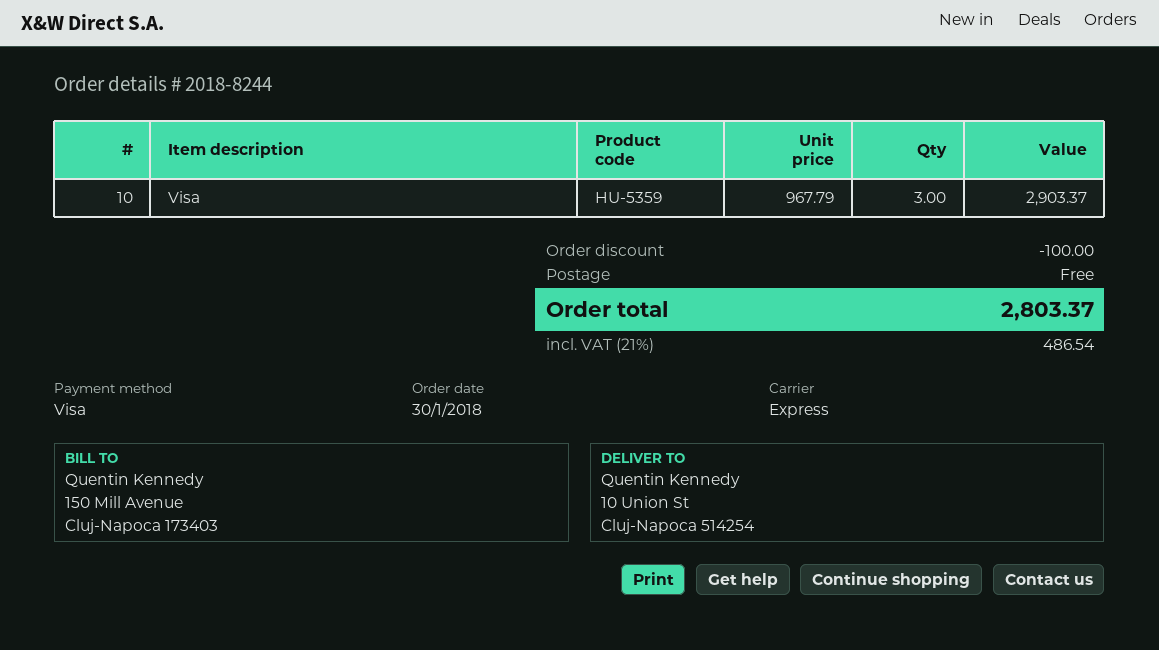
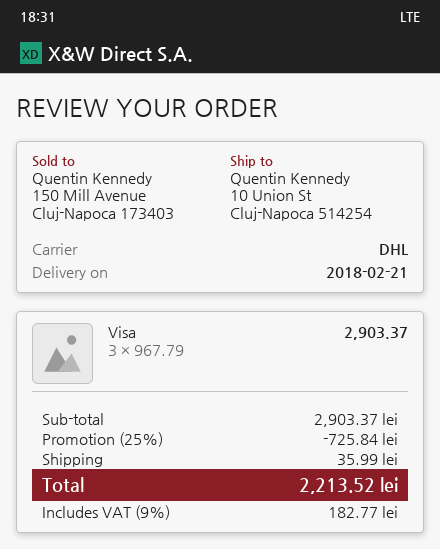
shipping method: express -> DHL
discount: 100.00 -> 725.84
shipping: 0.00 -> 35.99
tax: 21% = 486.54 -> 9% = 182.77
total: 2803.37 -> 2213.52

